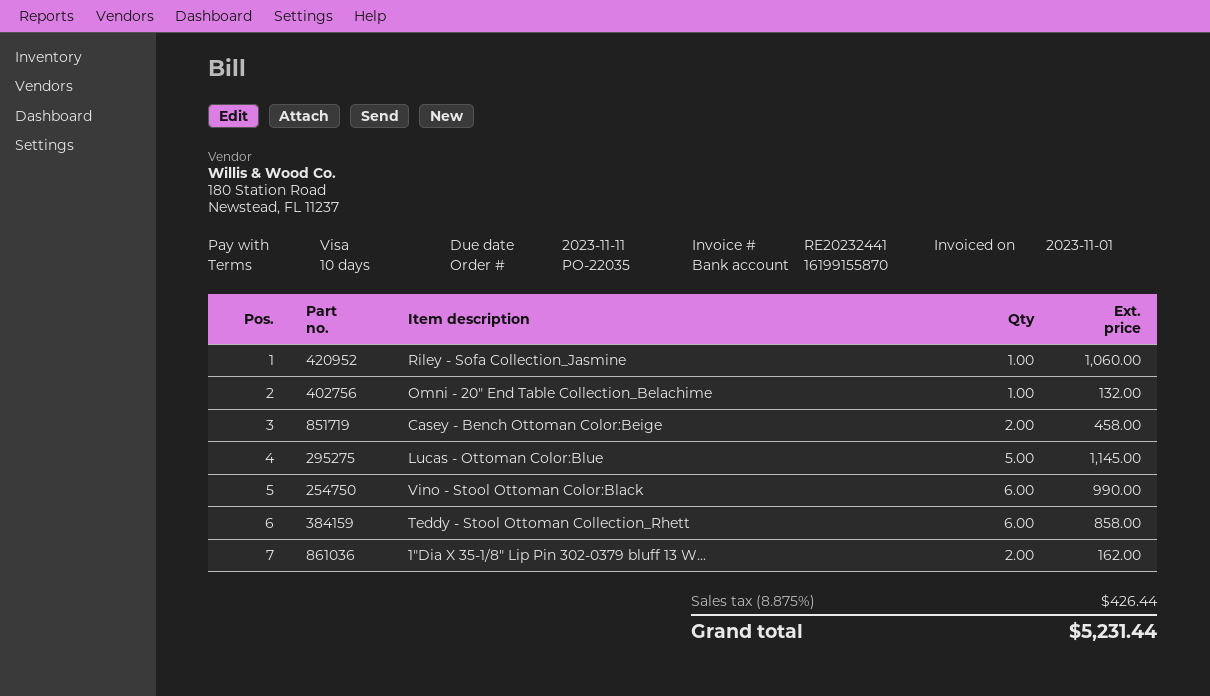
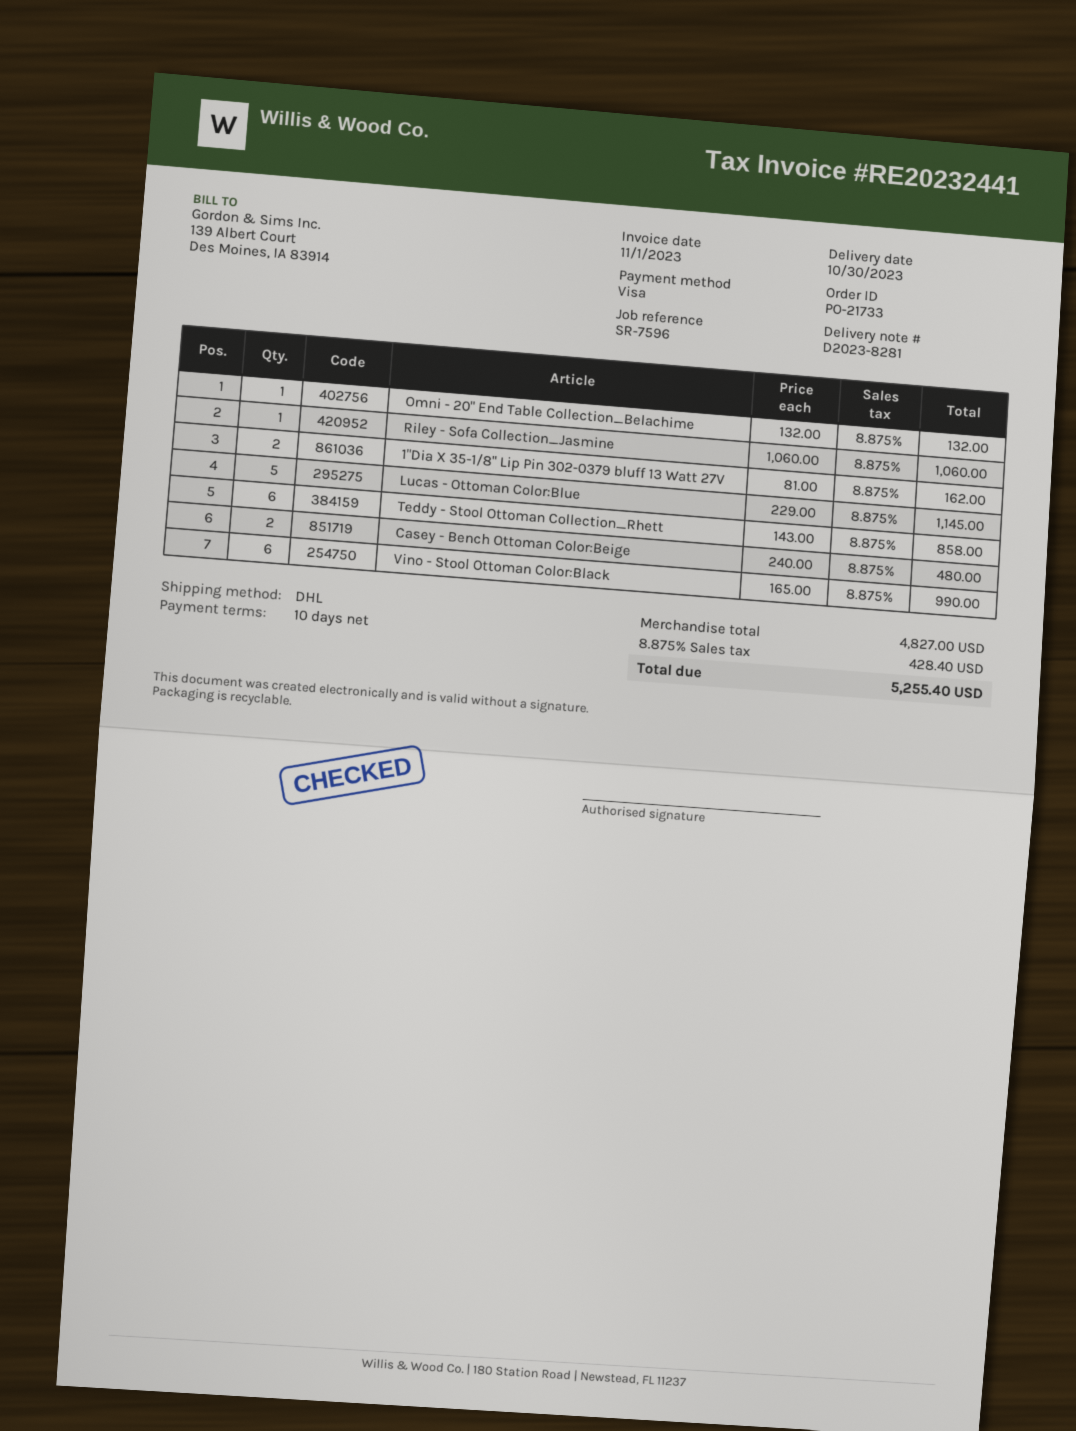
order number: PO-22035 -> PO-21733
Casey - Bench Ottoman Color:Beige: 2 for 458.00 -> 2 for 480.00
tax: 8.875% = 426.44 -> 8.875% = 428.40
total: 5231.44 -> 5255.40

